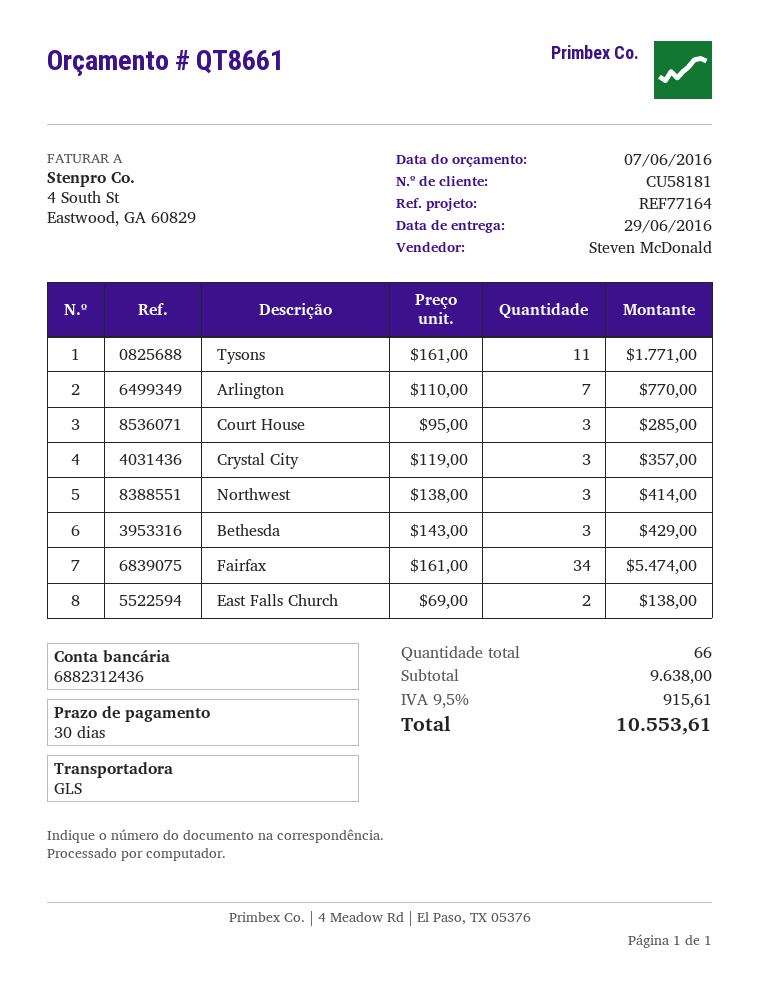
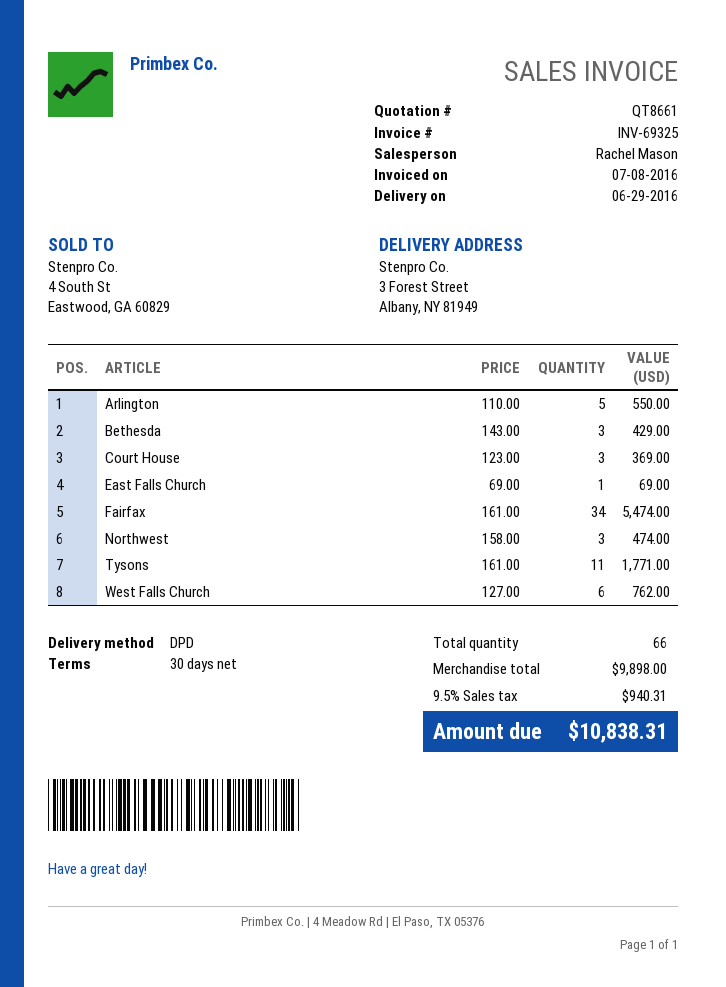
sales rep: Steven McDonald -> Rachel Mason
shipping method: GLS -> DPD
Arlington: 7 x 110.00 = 770.00 -> 5 x 110.00 = 550.00
Court House: 3 x 95.00 = 285.00 -> 3 x 123.00 = 369.00
Crystal City: 3 x 119.00 = 357.00 -> none
Northwest: 3 x 138.00 = 414.00 -> 3 x 158.00 = 474.00
East Falls Church: 2 x 69.00 = 138.00 -> 1 x 69.00 = 69.00
West Falls Church: none -> 6 x 127.00 = 762.00
subtotal: 9638.00 -> 9898.00
tax: 9.5% = 915.61 -> 9.5% = 940.31
total: 10553.61 -> 10838.31

